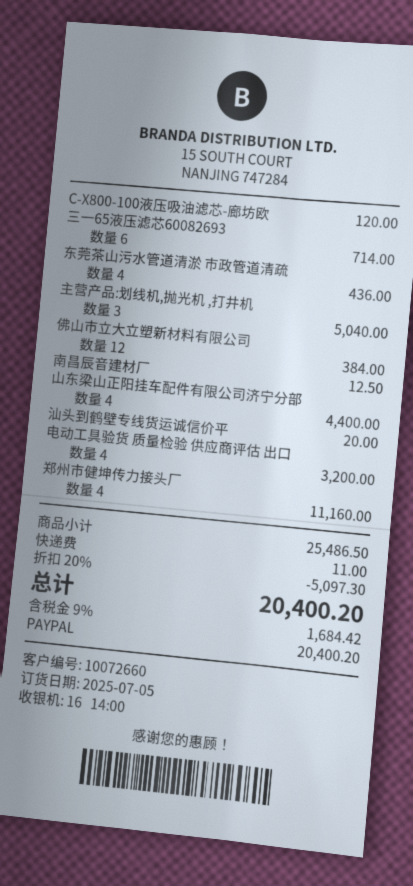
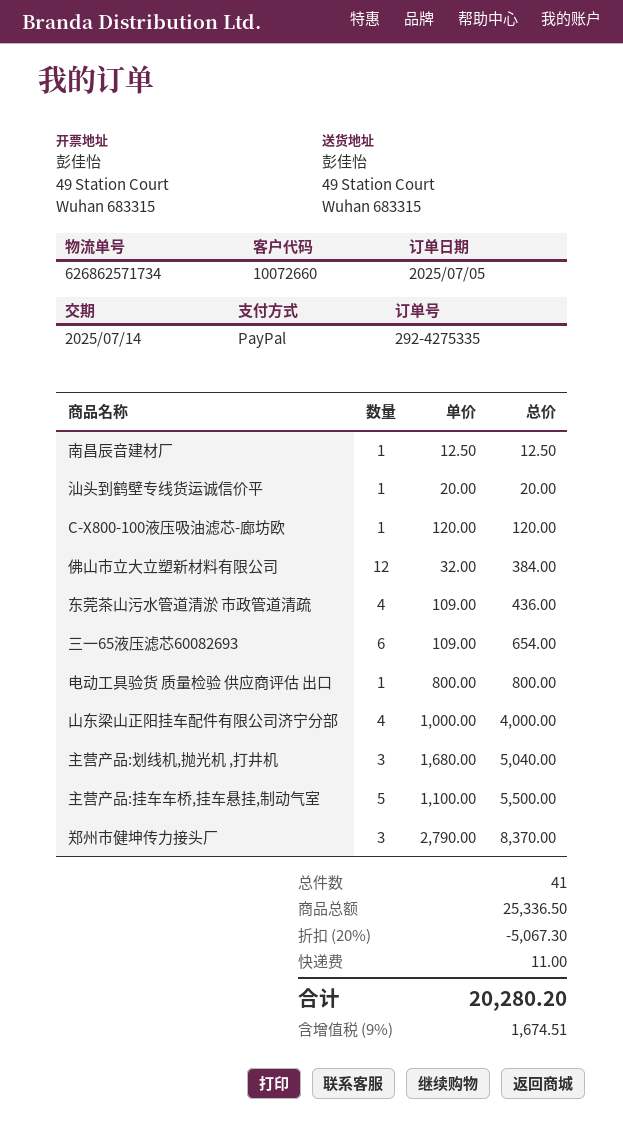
三一65液压滤芯60082693: 6 for 714.00 -> 6 for 654.00
山东梁山正阳挂车配件有限公司济宁分部: 4 for 4400.00 -> 4 for 4000.00
电动工具验货 质量检验 供应商评估 出口: 4 for 3200.00 -> 1 for 800.00
郑州市健坤传力接头厂: 4 for 11160.00 -> 3 for 8370.00
主营产品:挂车车桥,挂车悬挂,制动气室: none -> 5 for 5500.00
subtotal: 25486.50 -> 25336.50
discount: 20% = 5097.30 -> 20% = 5067.30
tax: 9% = 1684.42 -> 9% = 1674.51
total: 20400.20 -> 20280.20

